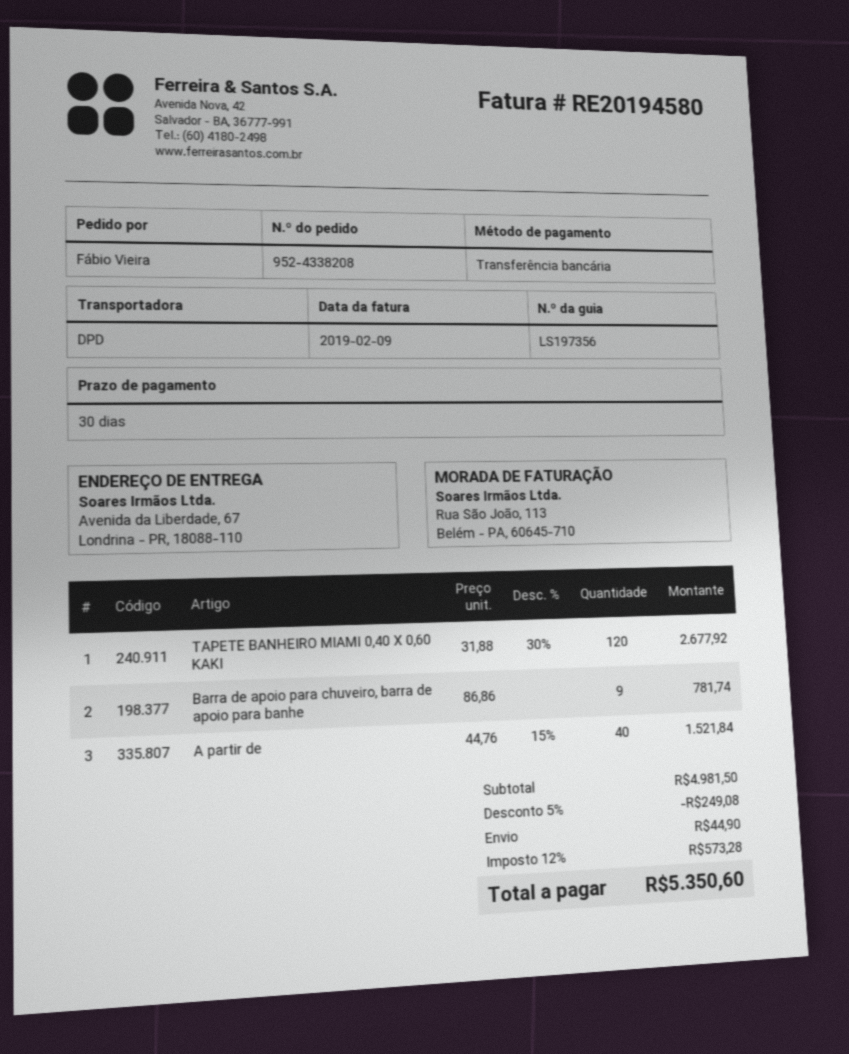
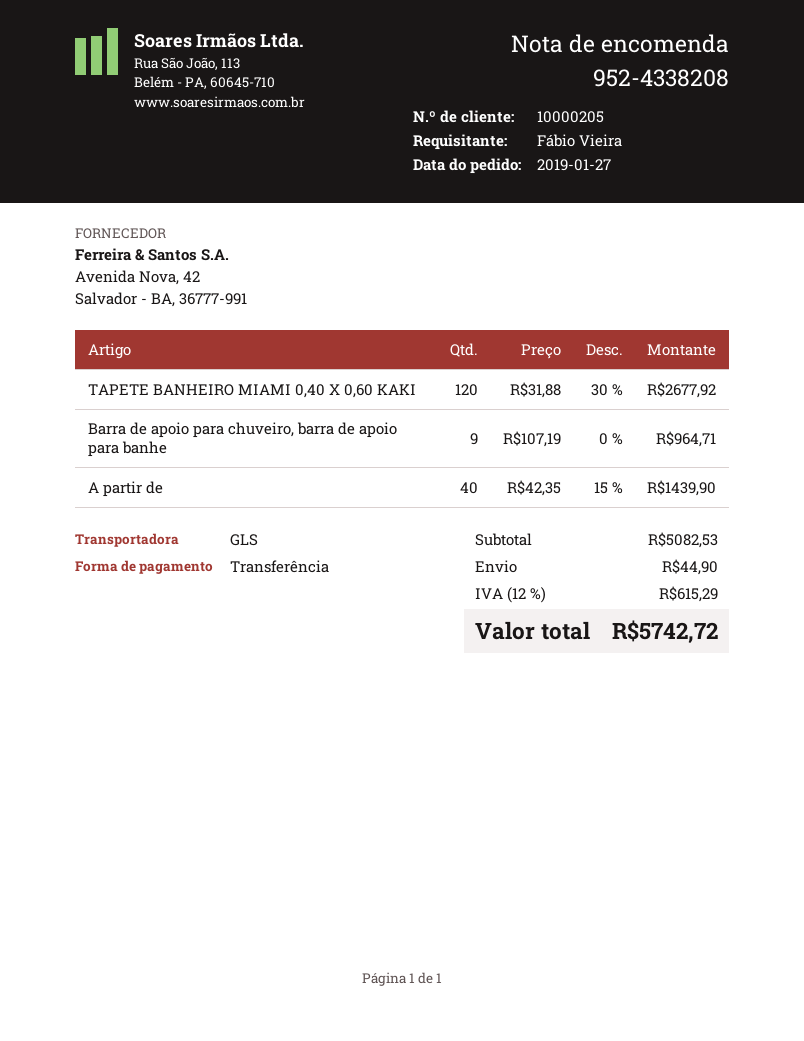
shipping method: DPD -> GLS
Barra de apoio para chuveiro, barra de apoio para banhe: 9 x 86.86 = 781.74 -> 9 x 107.19 = 964.71
A partir de: 40 x 44.76 - 15% = 1521.84 -> 40 x 42.35 - 15% = 1439.90
subtotal: 4981.50 -> 5082.53
discount: 5% = 249.08 -> none
tax: 12% = 573.28 -> 12% = 615.29
total: 5350.60 -> 5742.72

